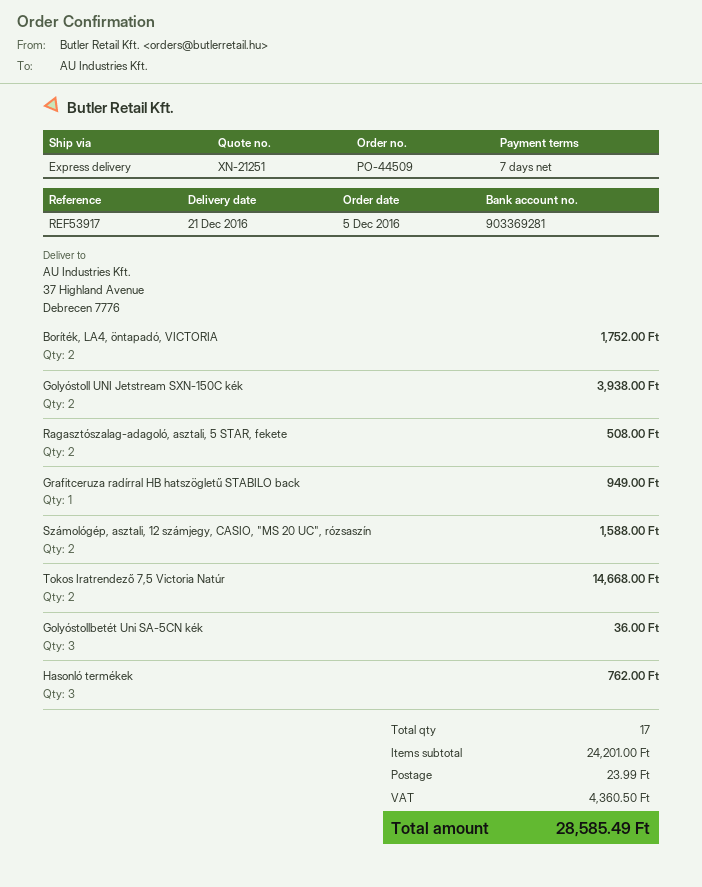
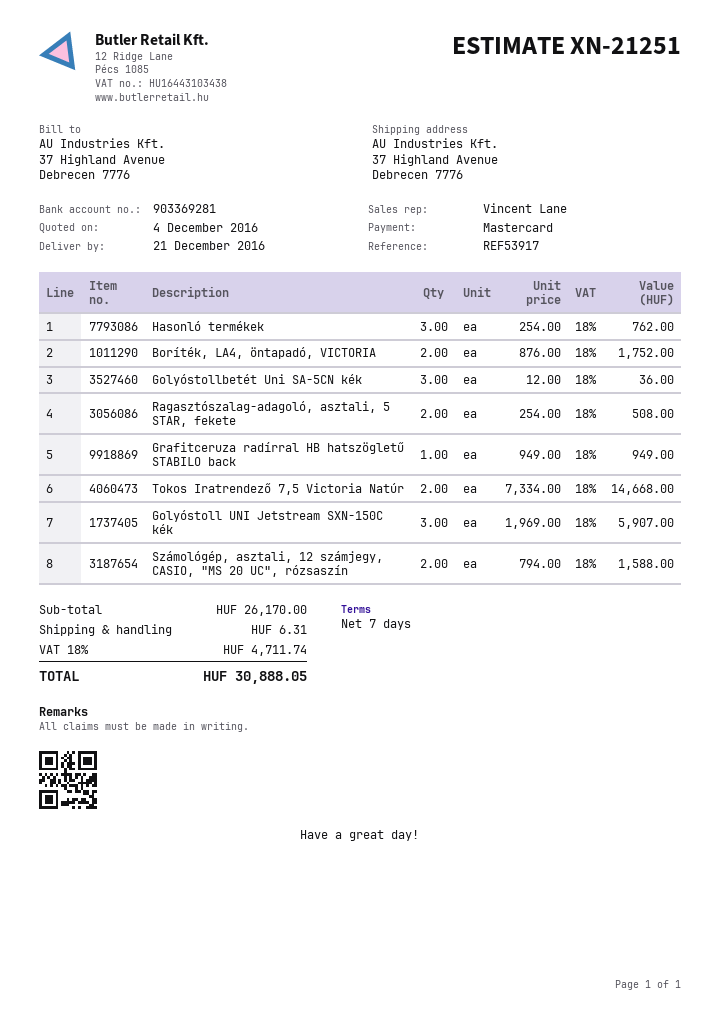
Golyóstoll UNI Jetstream SXN-150C kék: 2 for 3938.00 -> 3 for 5907.00
subtotal: 24201.00 -> 26170.00
shipping: 23.99 -> 6.31
tax: 4360.50 -> 4711.74
total: 28585.49 -> 30888.05

